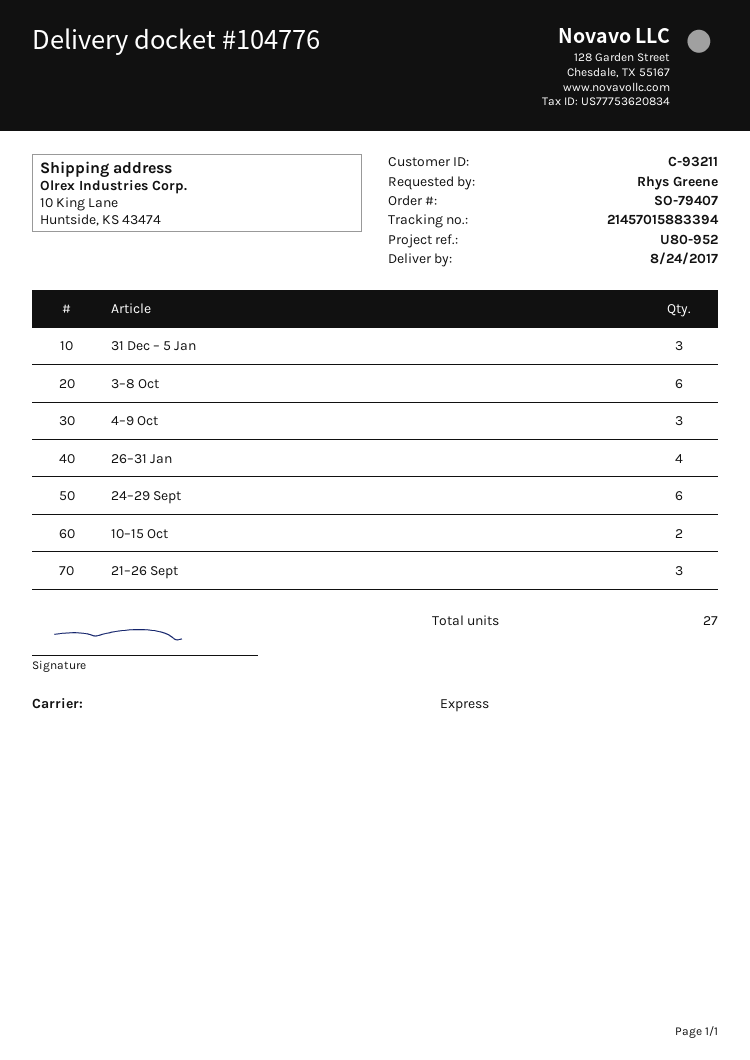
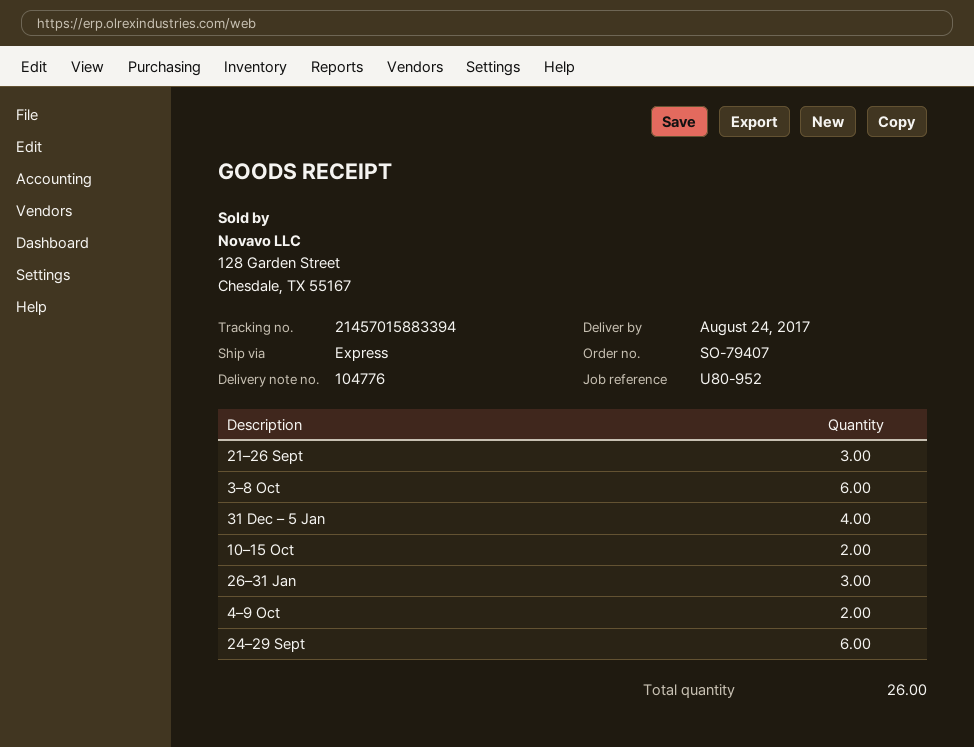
31 Dec – 5 Jan: 3 -> 4
4–9 Oct: 3 -> 2
26–31 Jan: 4 -> 3
total quantity: 27 -> 26

